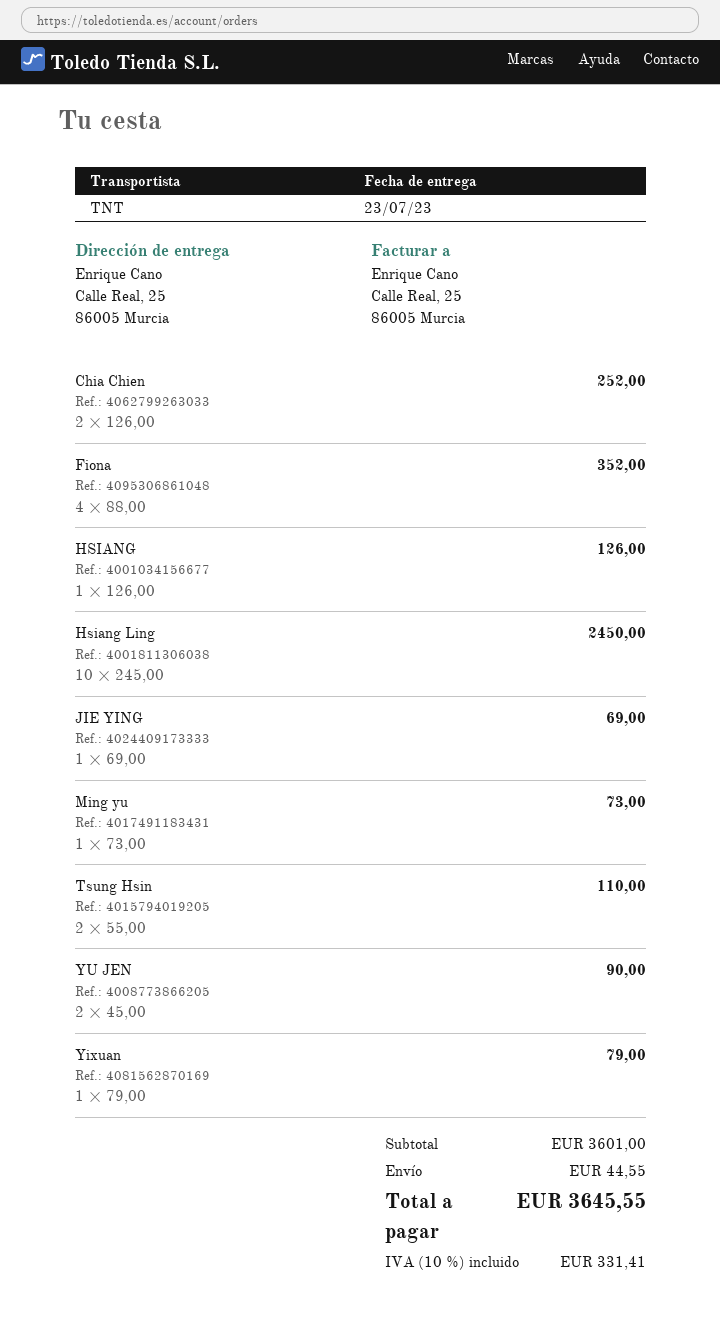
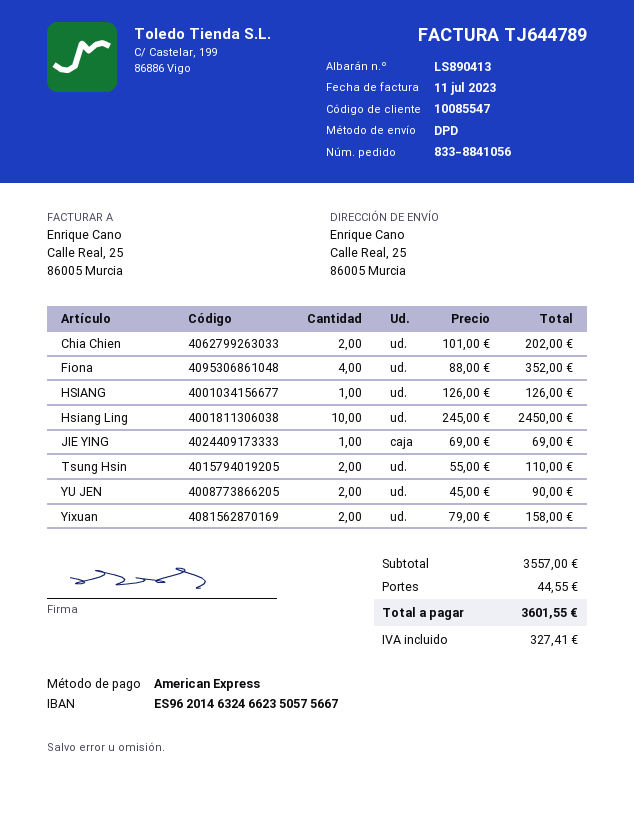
shipping method: TNT -> DPD
Chia Chien: 2 x 126.00 = 252.00 -> 2 x 101.00 = 202.00
Ming yu: 1 x 73.00 = 73.00 -> none
Yixuan: 1 x 79.00 = 79.00 -> 2 x 79.00 = 158.00
subtotal: 3601.00 -> 3557.00
tax: 331.41 -> 327.41
total: 3645.55 -> 3601.55

